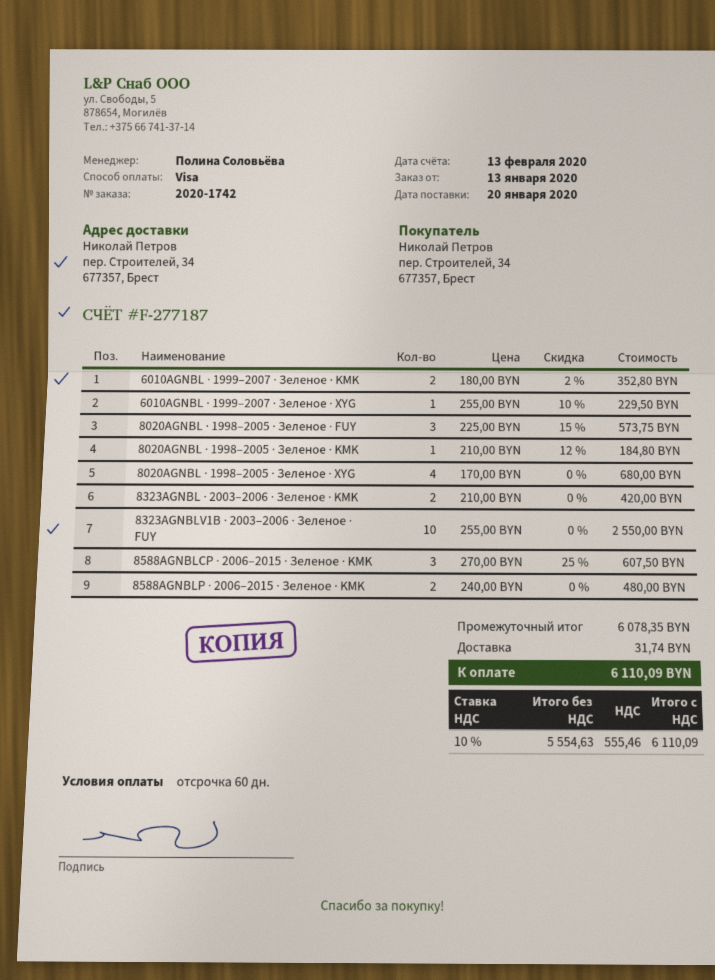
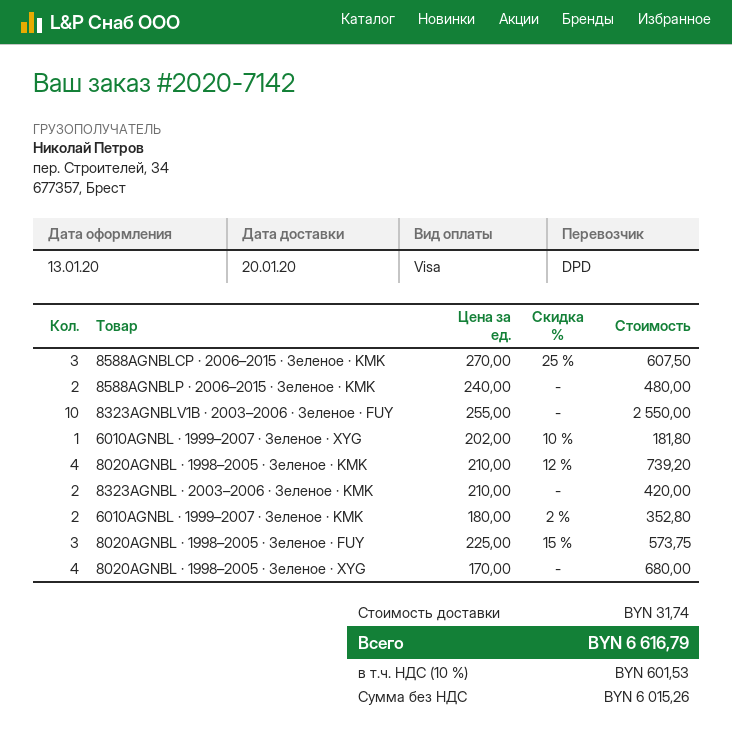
order number: 2020-1742 -> 2020-7142
6010AGNBL · 1999–2007 · Зеленое · XYG: 1 x 255.00 - 10% = 229.50 -> 1 x 202.00 - 10% = 181.80
8020AGNBL · 1998–2005 · Зеленое · KMK: 1 x 210.00 - 12% = 184.80 -> 4 x 210.00 - 12% = 739.20
net: 5554.63 -> 6015.26
tax: 10% = 555.46 -> 10% = 601.53
total: 6110.09 -> 6616.79

